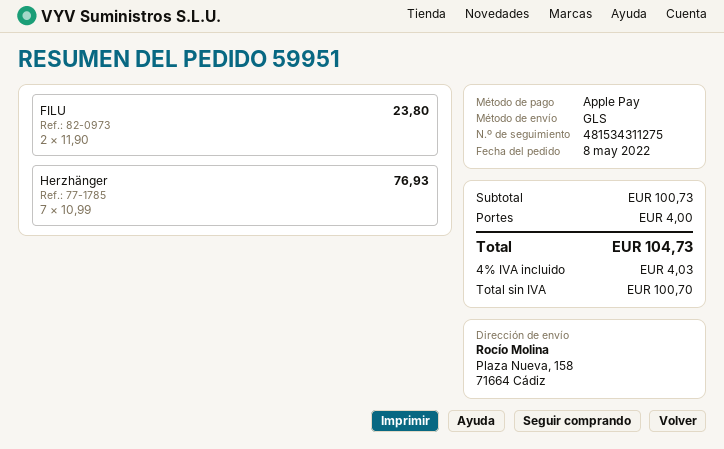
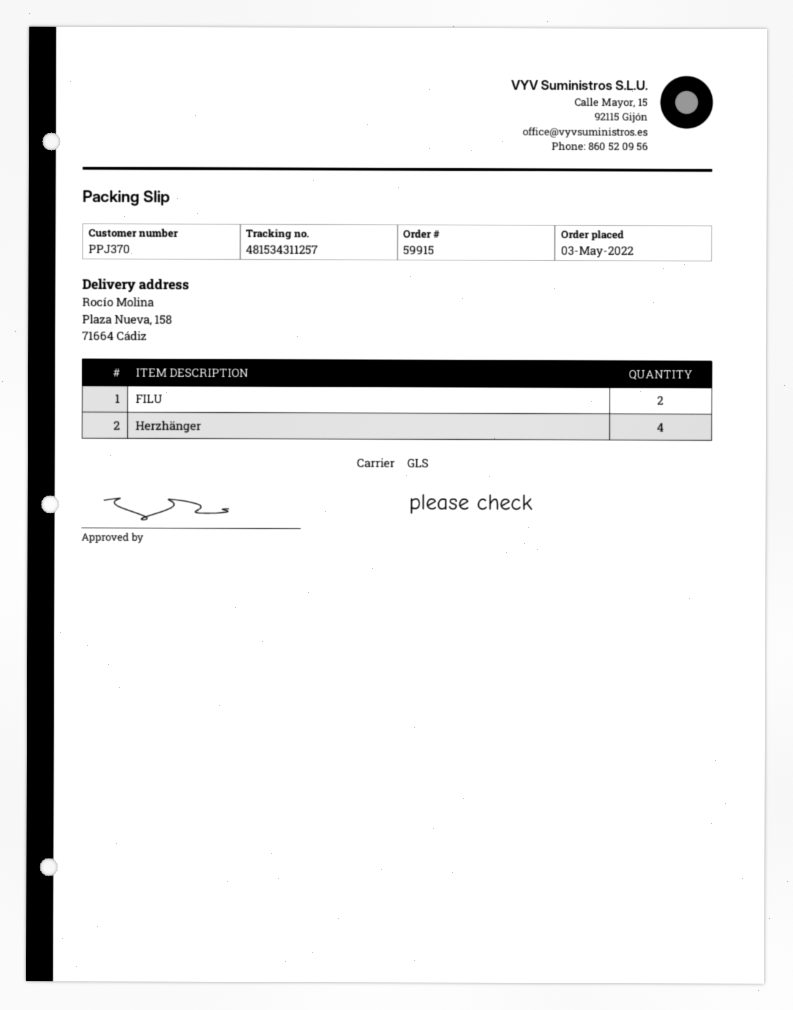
order number: 59951 -> 59915
order date: 2022-05-08 -> 2022-05-03
tracking number: 481534311275 -> 481534311257
Herzhänger: 7 -> 4

